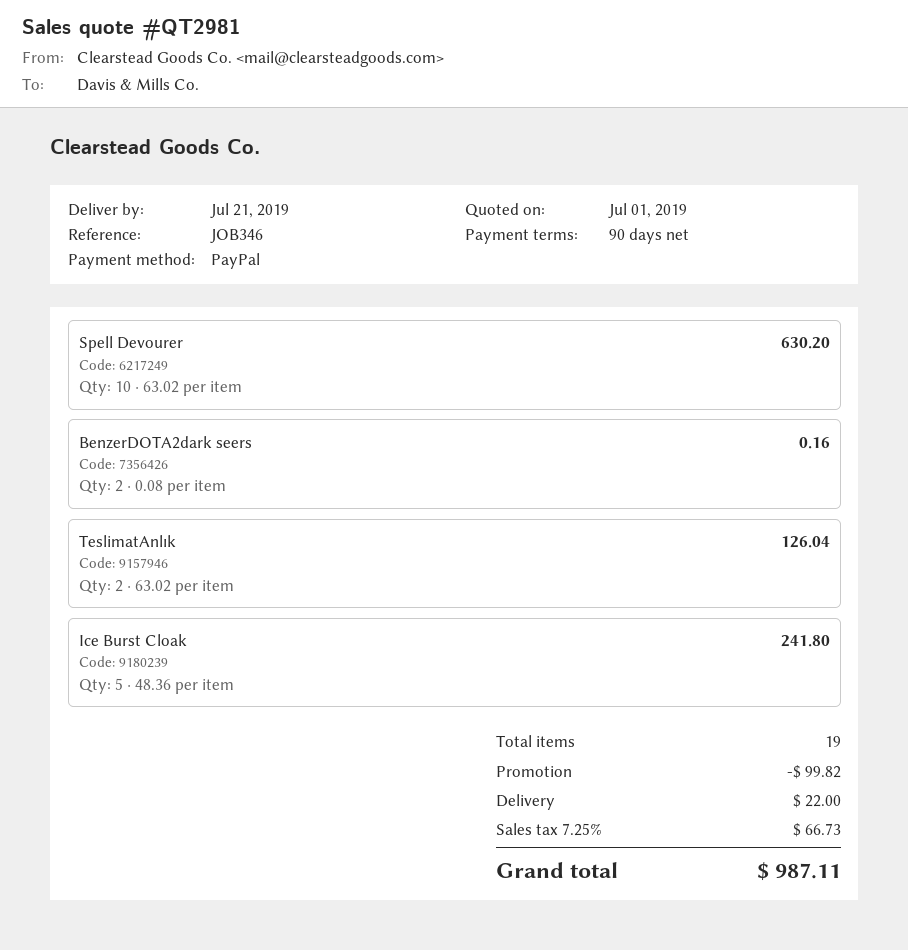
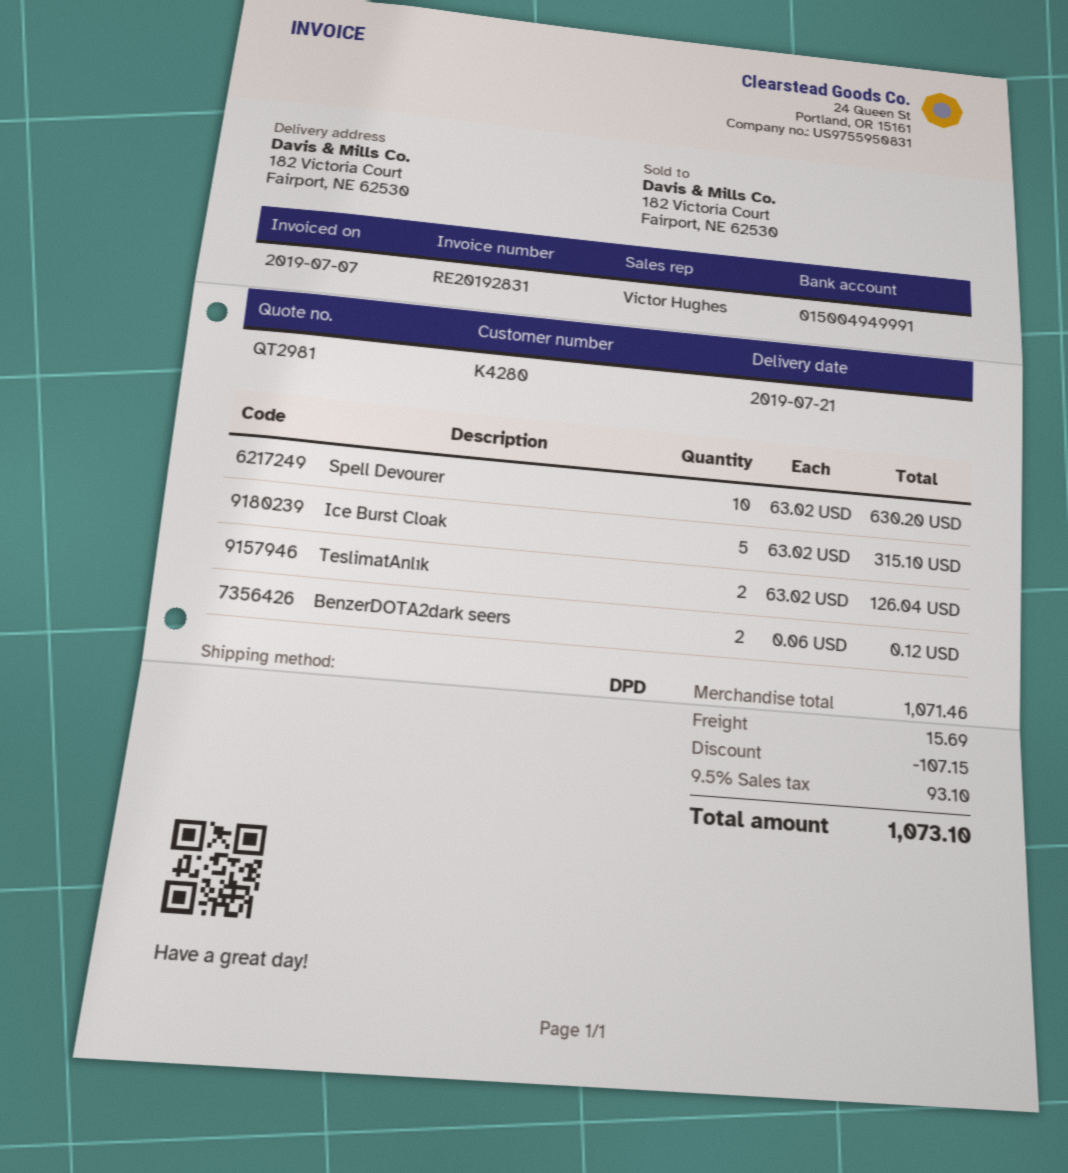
BenzerDOTA2dark seers: 2 x 0.08 = 0.16 -> 2 x 0.06 = 0.12
Ice Burst Cloak: 5 x 48.36 = 241.80 -> 5 x 63.02 = 315.10
discount: 99.82 -> 107.15
shipping: 22.00 -> 15.69
tax: 7.25% = 66.73 -> 9.5% = 93.10
total: 987.11 -> 1073.10

